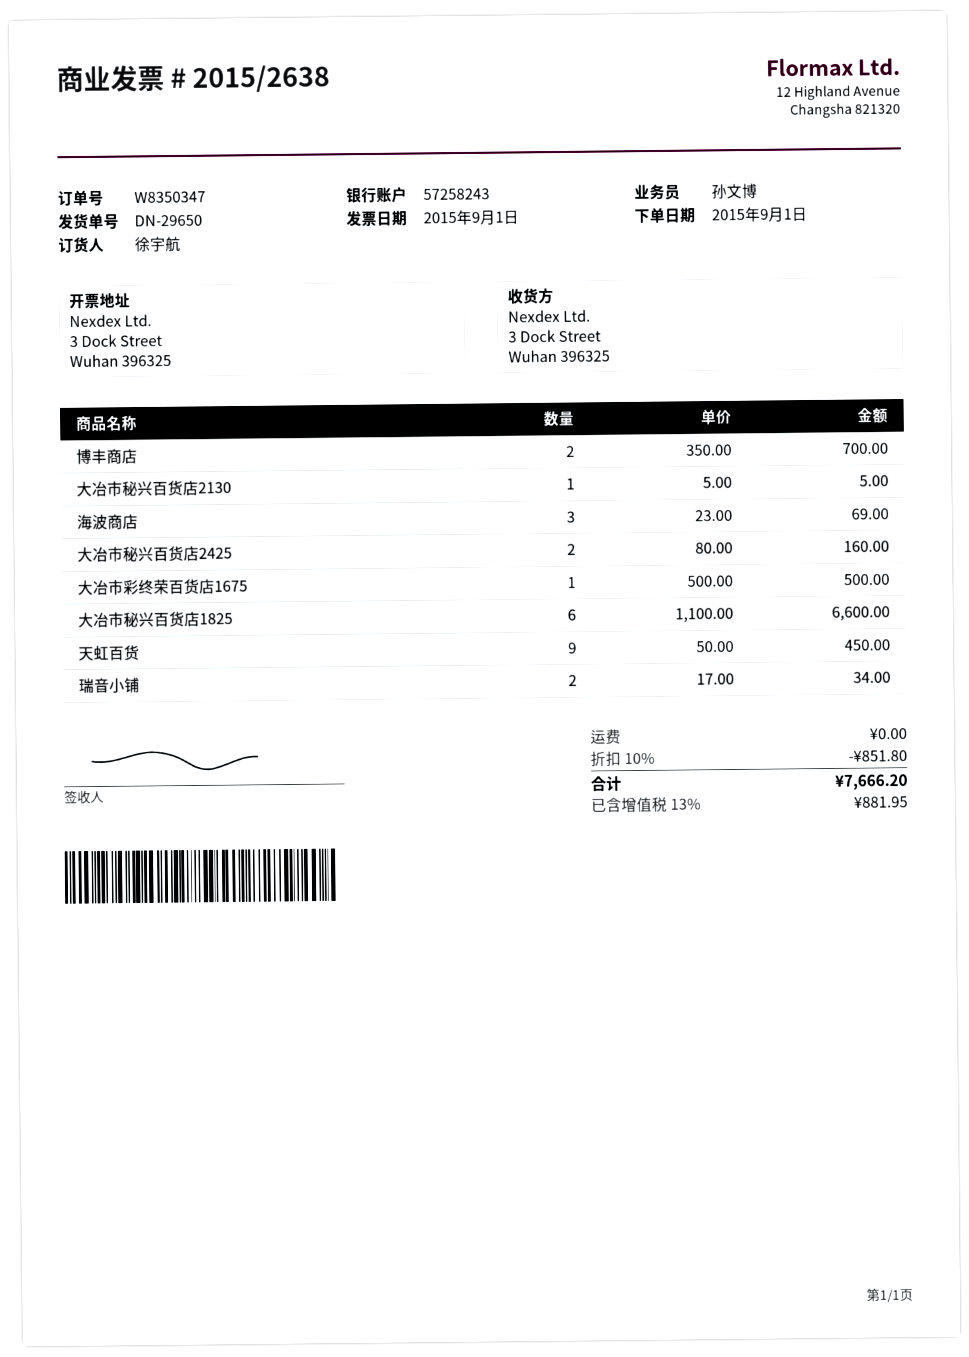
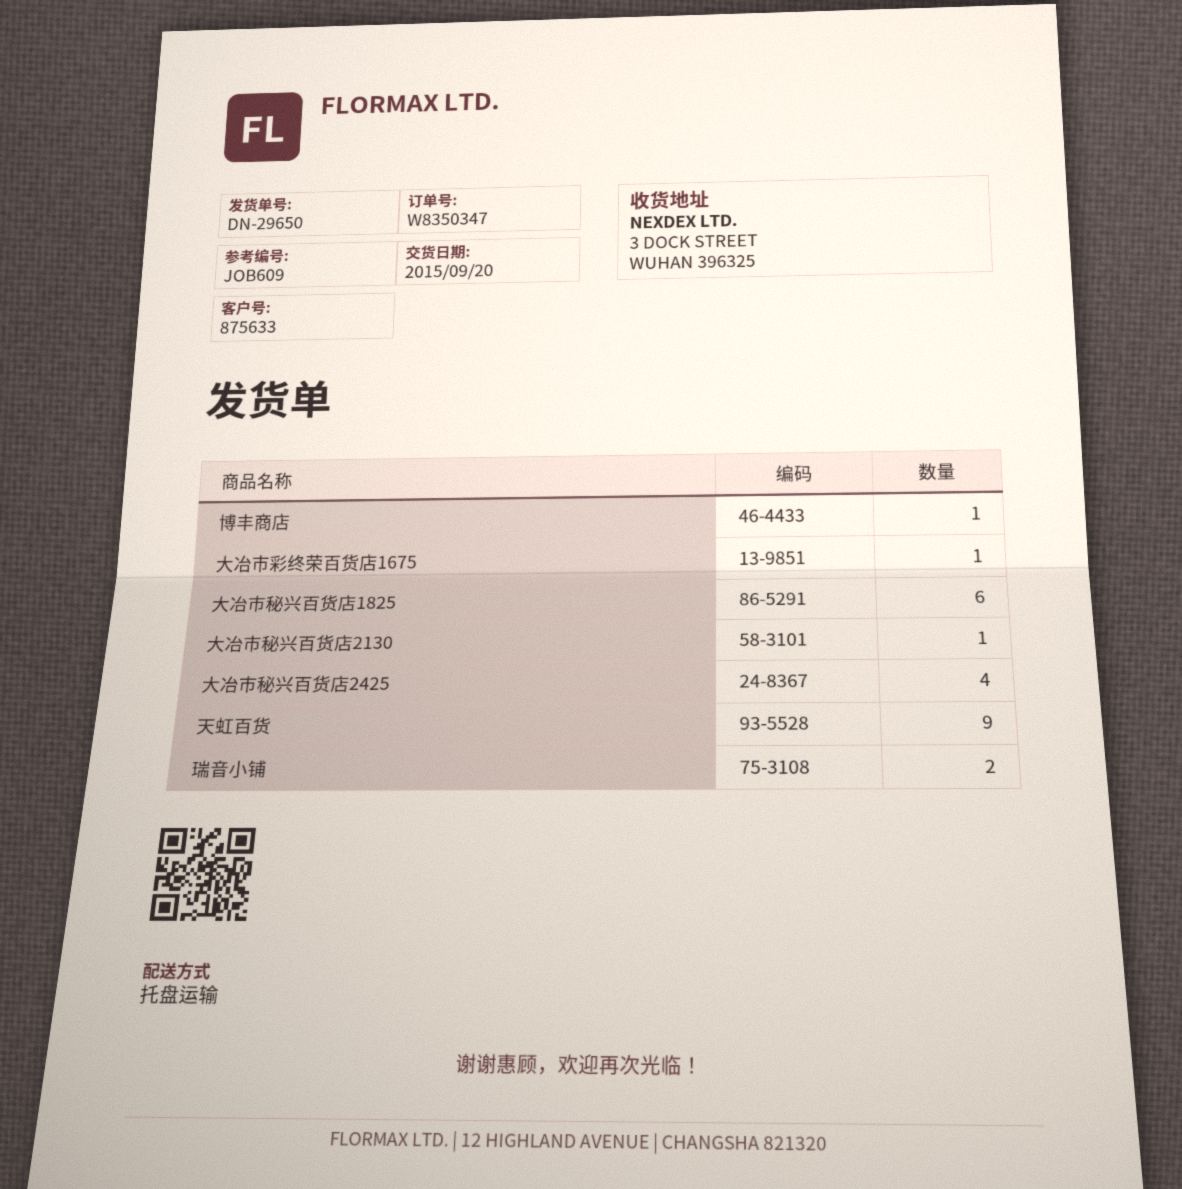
博丰商店: 2 -> 1
海波商店: 3 -> none
大冶市秘兴百货店2425: 2 -> 4

